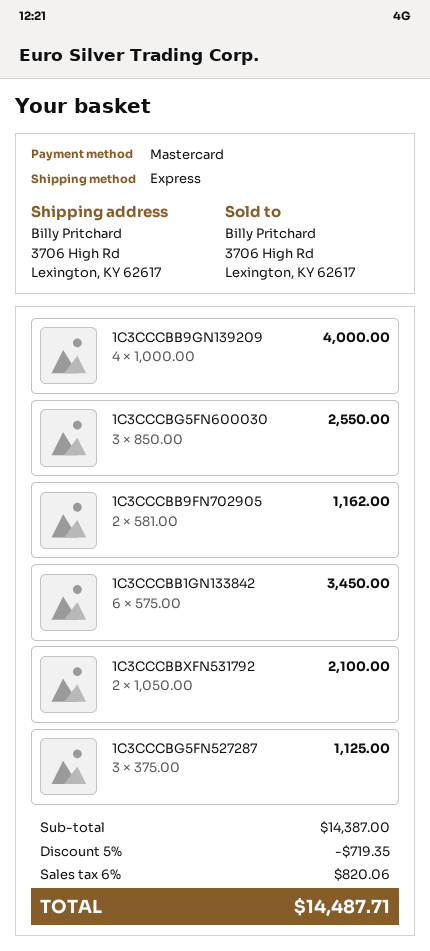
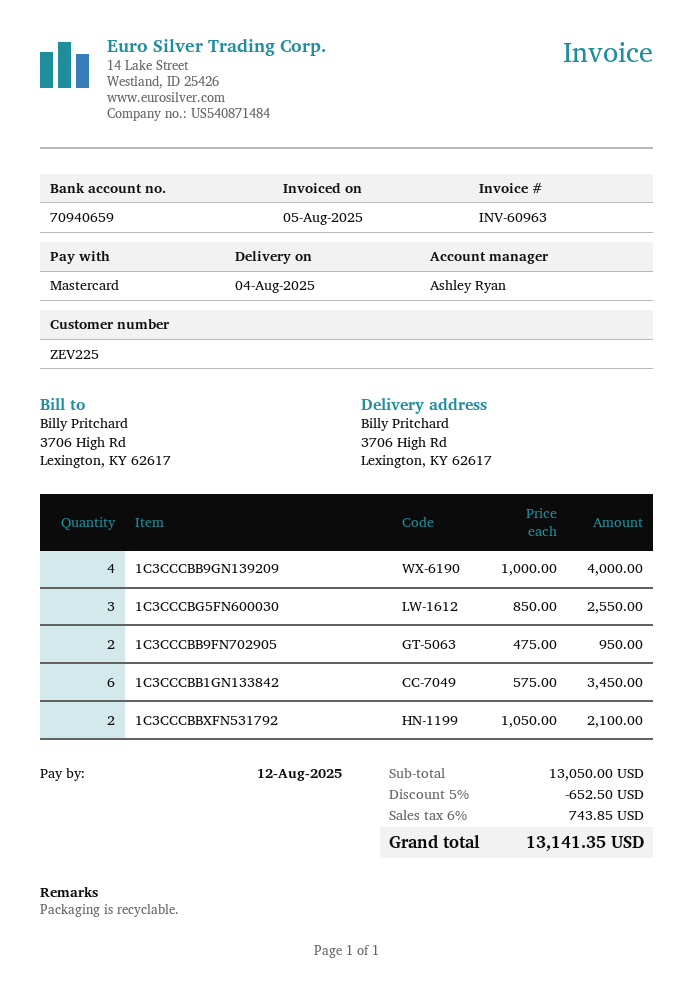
1C3CCCBB9FN702905: 2 x 581.00 = 1162.00 -> 2 x 475.00 = 950.00
1C3CCCBG5FN527287: 3 x 375.00 = 1125.00 -> none
subtotal: 14387.00 -> 13050.00
discount: 5% = 719.35 -> 5% = 652.50
tax: 6% = 820.06 -> 6% = 743.85
total: 14487.71 -> 13141.35

